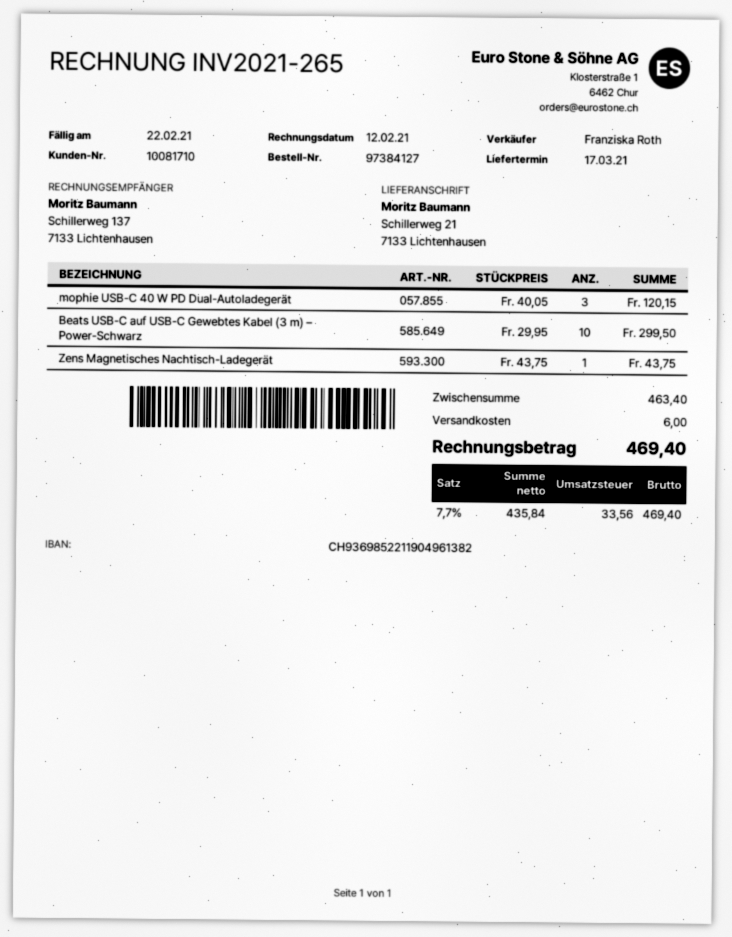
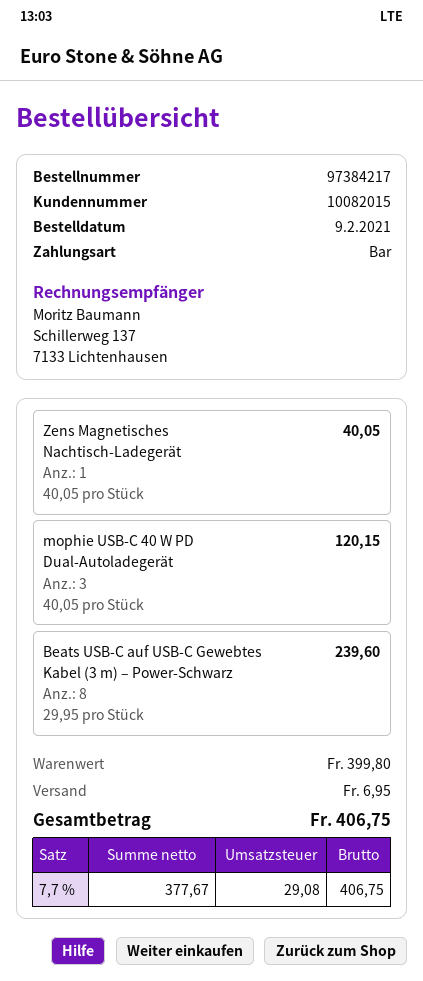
order number: 97384127 -> 97384217
customer number: 10081710 -> 10082015
Beats USB‑C auf USB‑C Gewebtes Kabel (3 m) – Power-Schwarz: 10 x 29.95 = 299.50 -> 8 x 29.95 = 239.60
Zens Magnetisches Nachtisch-Ladegerät: 1 x 43.75 = 43.75 -> 1 x 40.05 = 40.05
subtotal: 463.40 -> 399.80
shipping: 6.00 -> 6.95
net: 435.84 -> 377.67
tax: 7.7% = 33.56 -> 7.7% = 29.08
total: 469.40 -> 406.75

